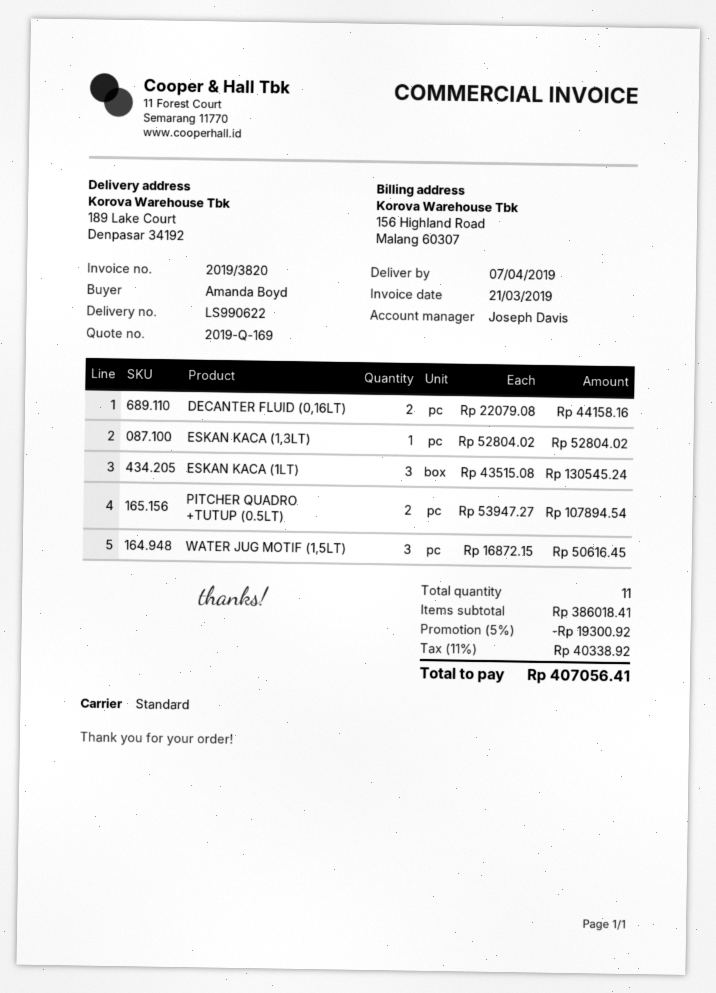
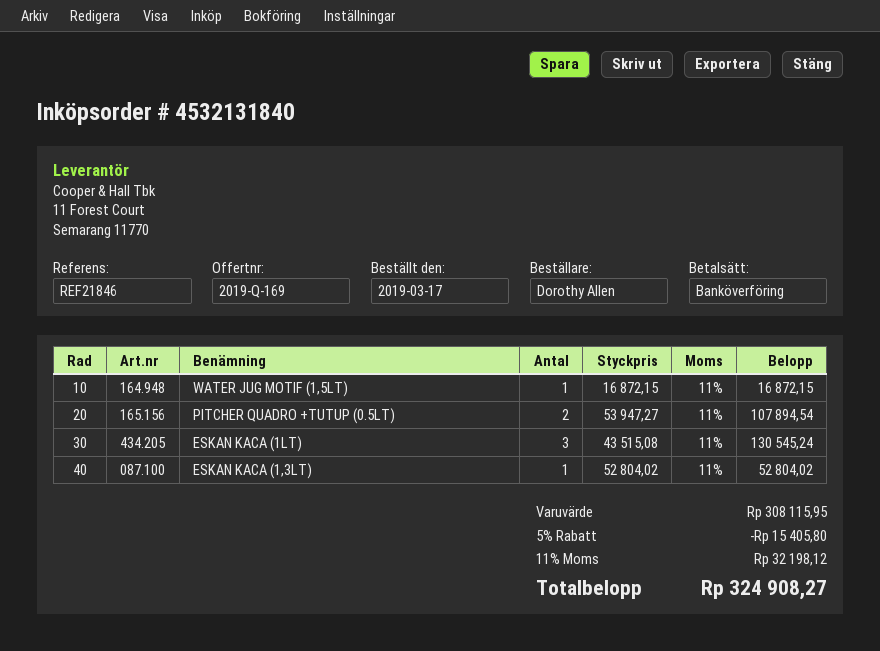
ordered by: Amanda Boyd -> Dorothy Allen
DECANTER FLUID (0,16LT): 2 x 22079.08 = 44158.16 -> none
WATER JUG MOTIF (1,5LT): 3 x 16872.15 = 50616.45 -> 1 x 16872.15 = 16872.15
subtotal: 386018.41 -> 308115.95
discount: 5% = 19300.92 -> 5% = 15405.80
tax: 11% = 40338.92 -> 11% = 32198.12
total: 407056.41 -> 324908.27

